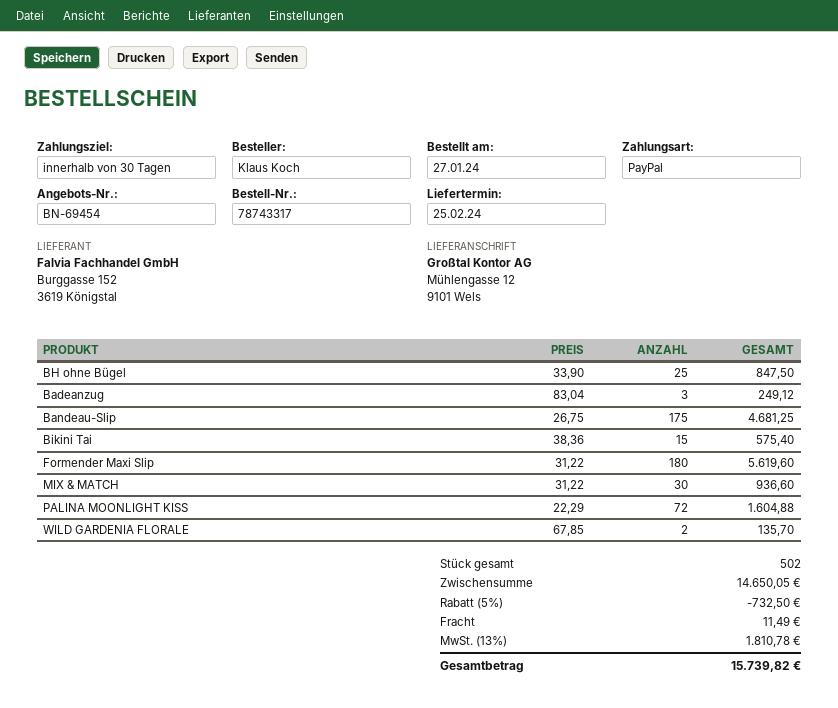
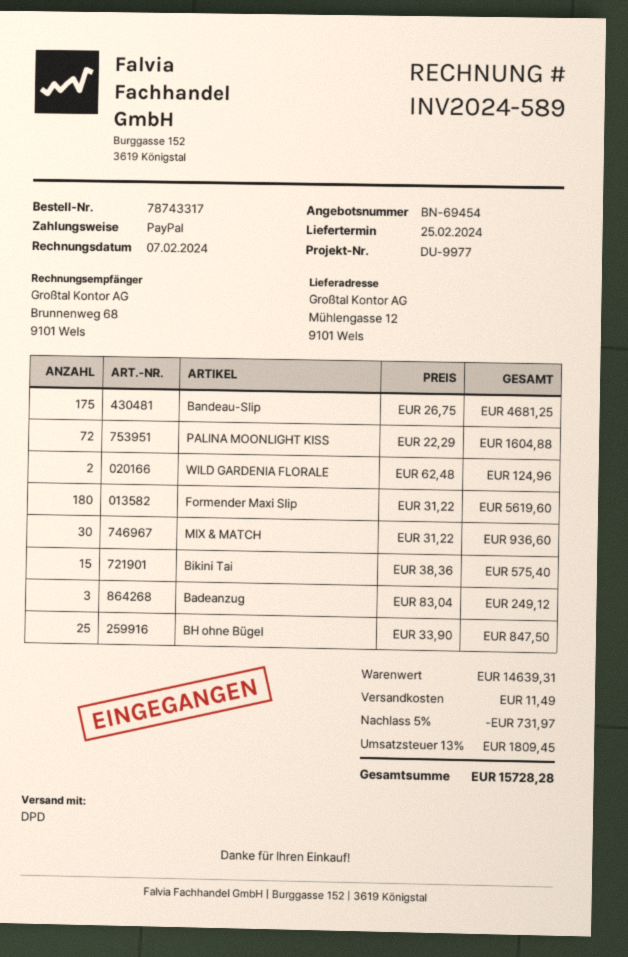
WILD GARDENIA FLORALE: 2 x 67.85 = 135.70 -> 2 x 62.48 = 124.96
subtotal: 14650.05 -> 14639.31
discount: 5% = 732.50 -> 5% = 731.97
tax: 13% = 1810.78 -> 13% = 1809.45
total: 15739.82 -> 15728.28

